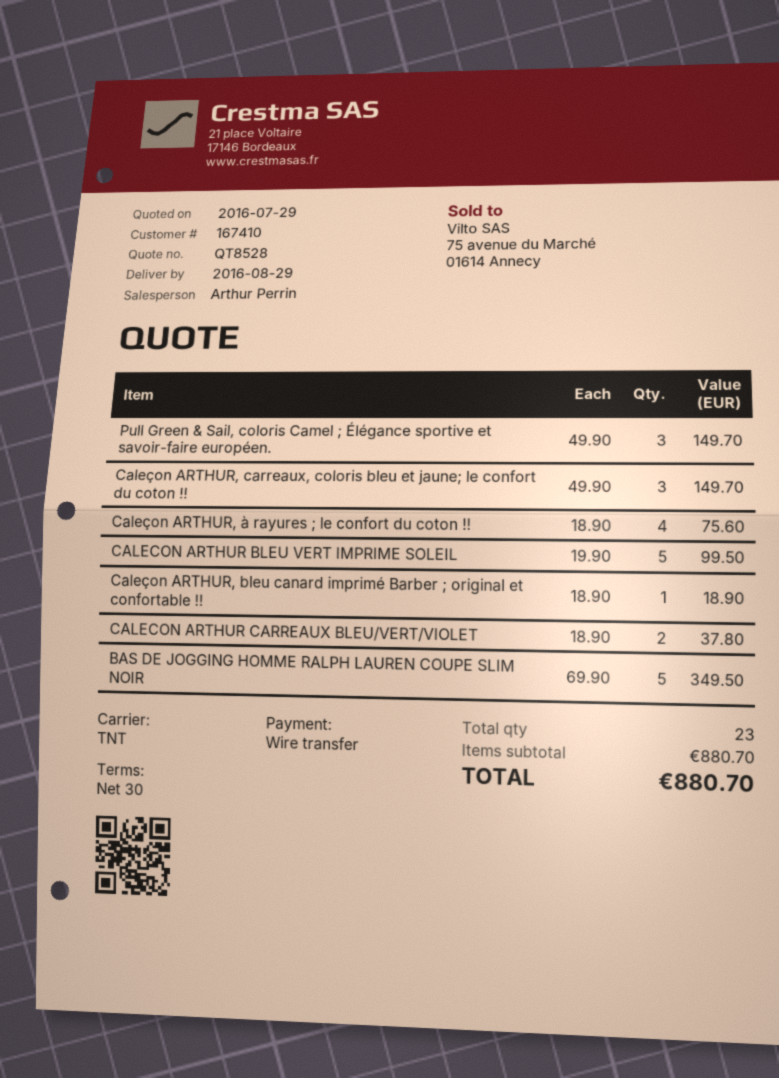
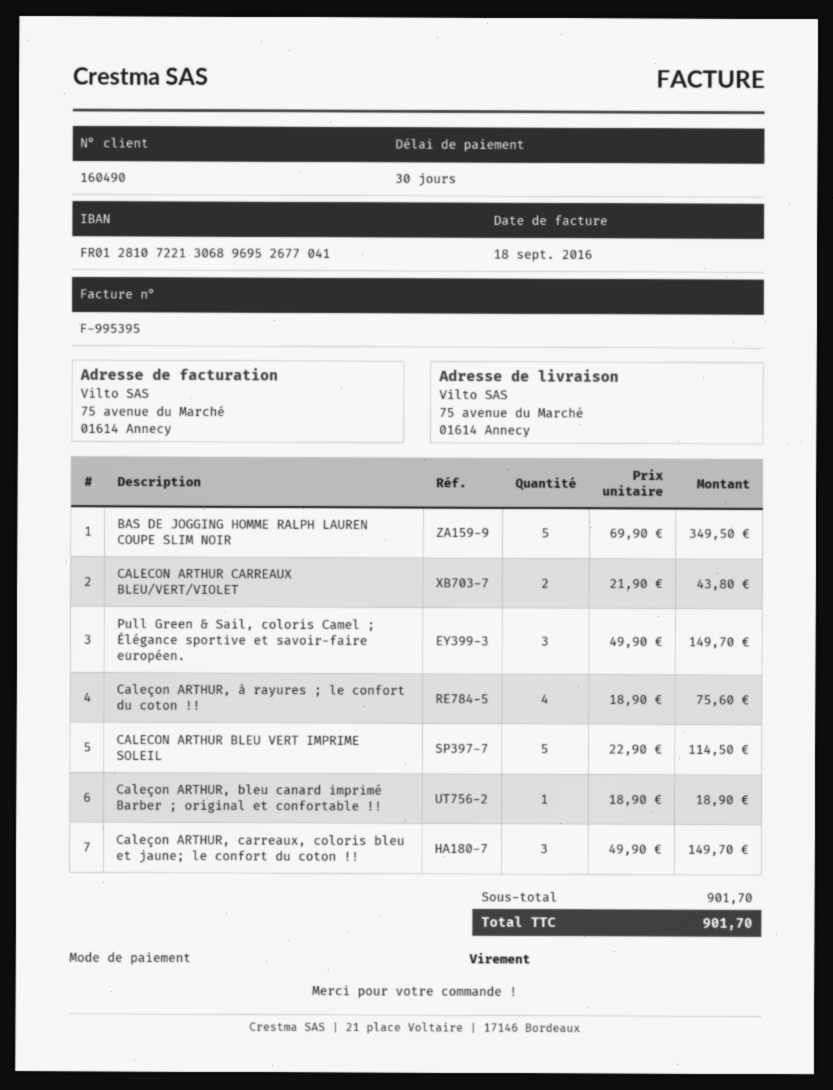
customer number: 167410 -> 160490
CALECON ARTHUR BLEU VERT IMPRIME SOLEIL: 5 x 19.90 = 99.50 -> 5 x 22.90 = 114.50
CALECON ARTHUR CARREAUX BLEU/VERT/VIOLET: 2 x 18.90 = 37.80 -> 2 x 21.90 = 43.80
subtotal: 880.70 -> 901.70
total: 880.70 -> 901.70

